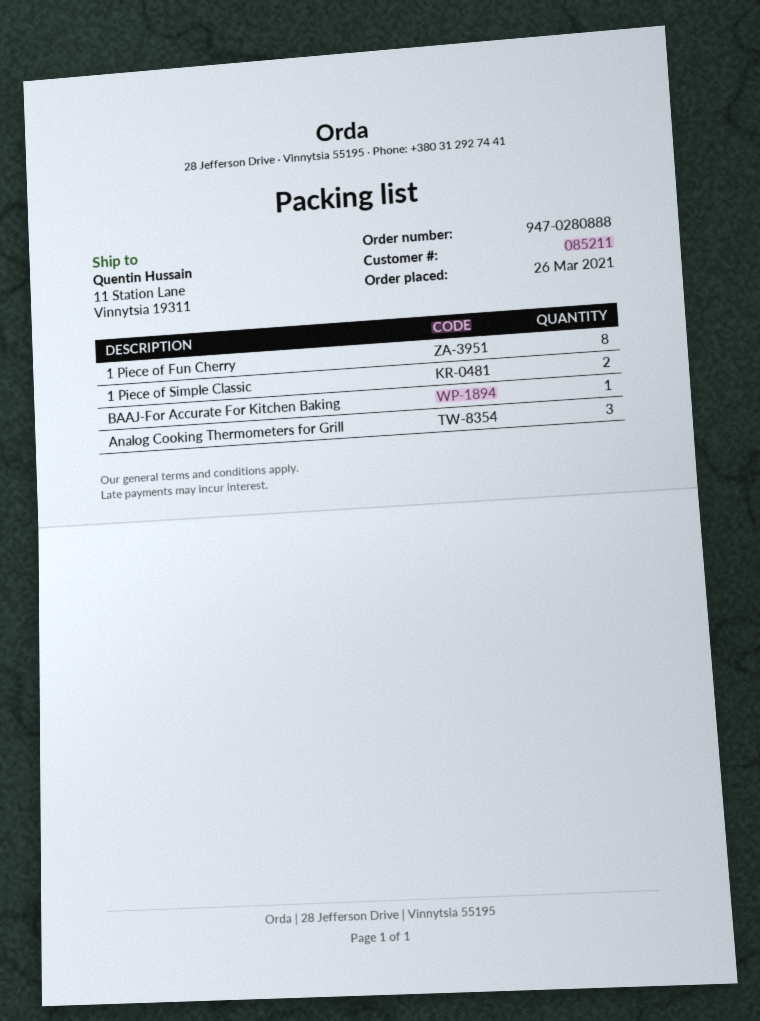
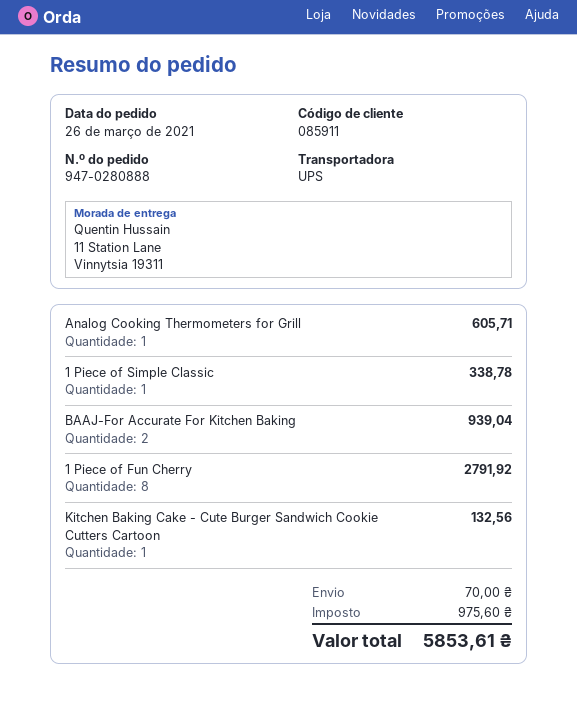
customer number: 085211 -> 085911
1 Piece of Simple Classic: 2 -> 1
BAAJ-For Accurate For Kitchen Baking: 1 -> 2
Analog Cooking Thermometers for Grill: 3 -> 1
Kitchen Baking Cake - Cute Burger Sandwich Cookie Cutters Cartoon: none -> 1

